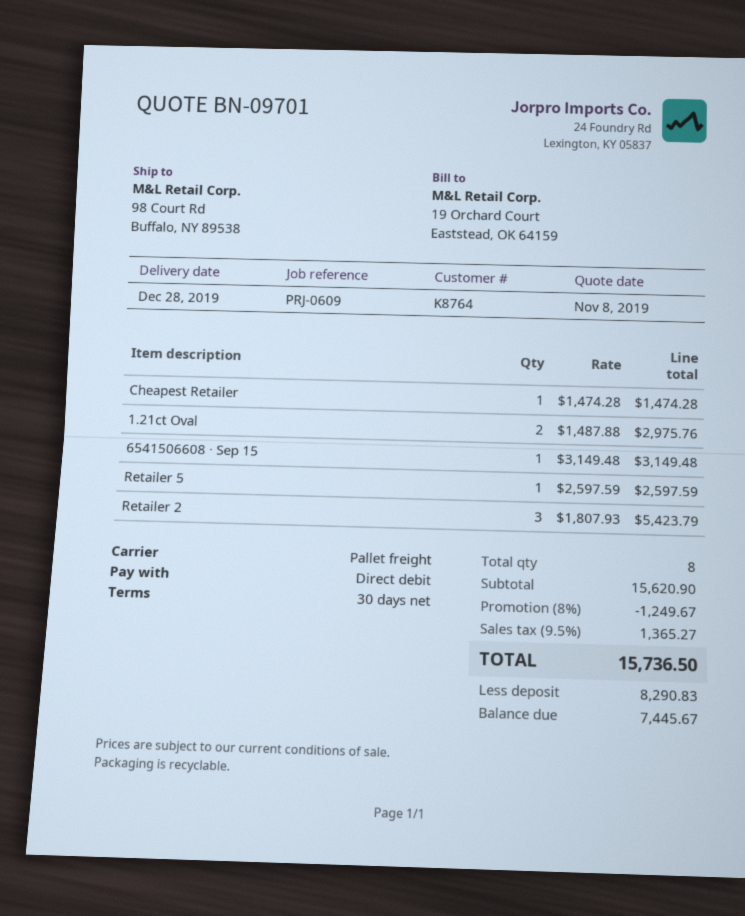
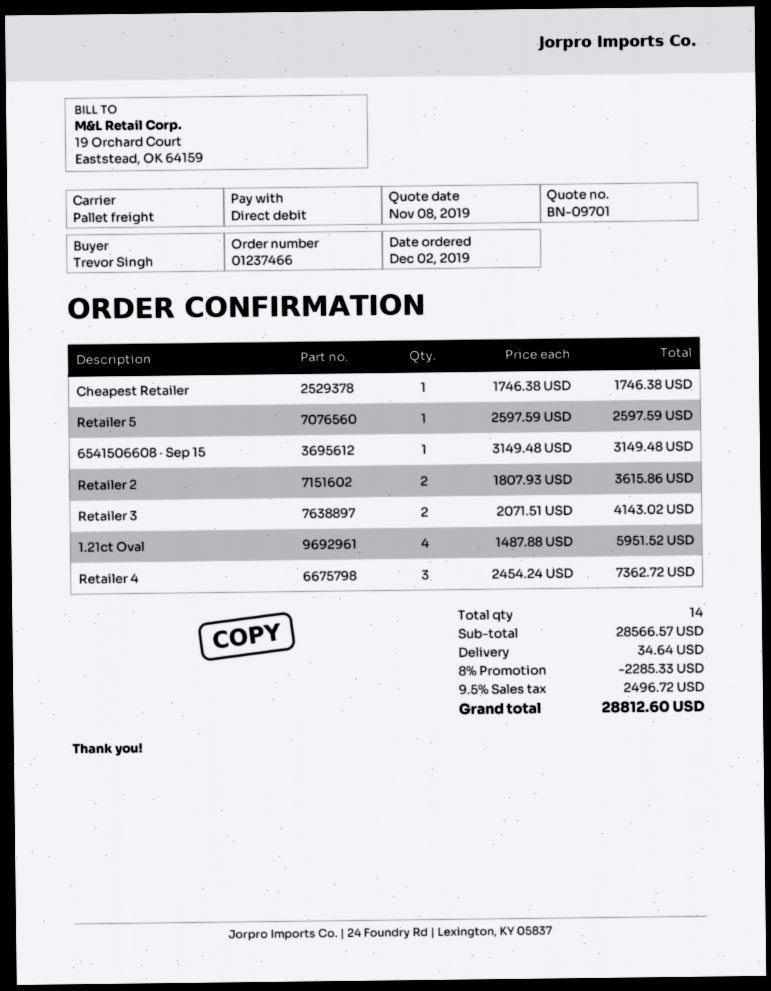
Cheapest Retailer: 1 x 1474.28 = 1474.28 -> 1 x 1746.38 = 1746.38
1.21ct Oval: 2 x 1487.88 = 2975.76 -> 4 x 1487.88 = 5951.52
Retailer 2: 3 x 1807.93 = 5423.79 -> 2 x 1807.93 = 3615.86
Retailer 3: none -> 2 x 2071.51 = 4143.02
Retailer 4: none -> 3 x 2454.24 = 7362.72
total quantity: 8 -> 14
subtotal: 15620.90 -> 28566.57
discount: 8% = 1249.67 -> 8% = 2285.33
shipping: none -> 34.64
tax: 9.5% = 1365.27 -> 9.5% = 2496.72
total: 15736.50 -> 28812.60

